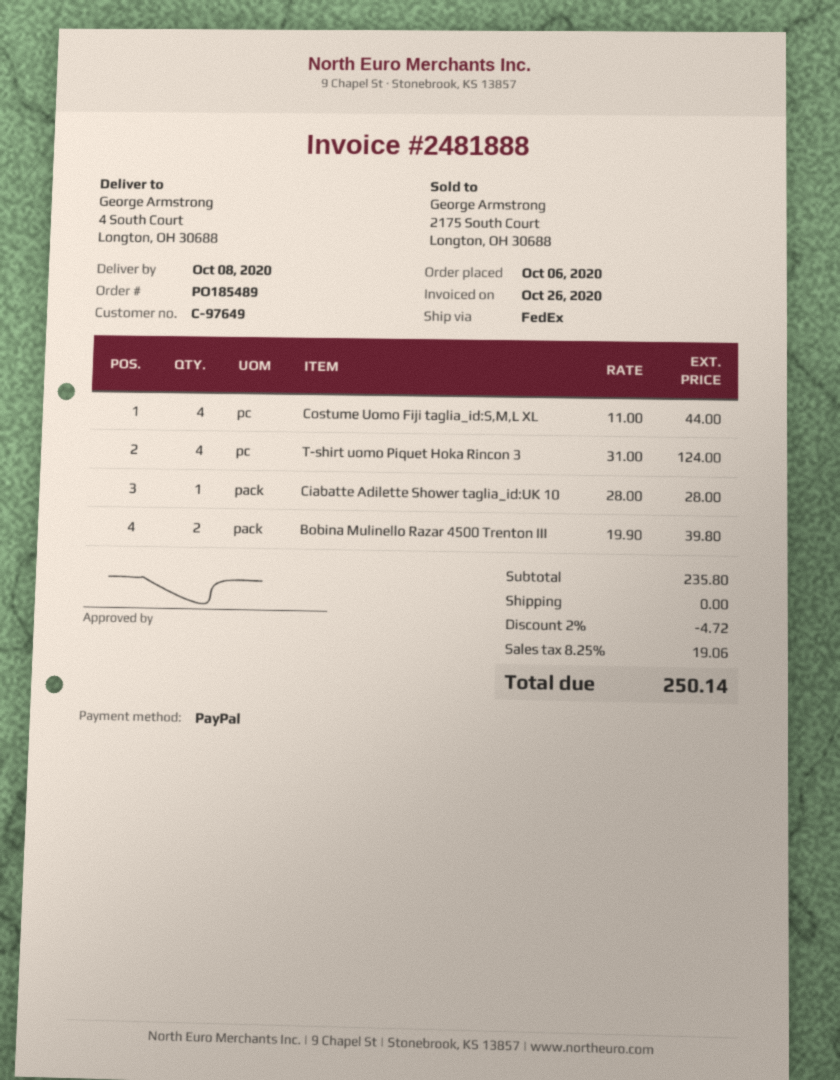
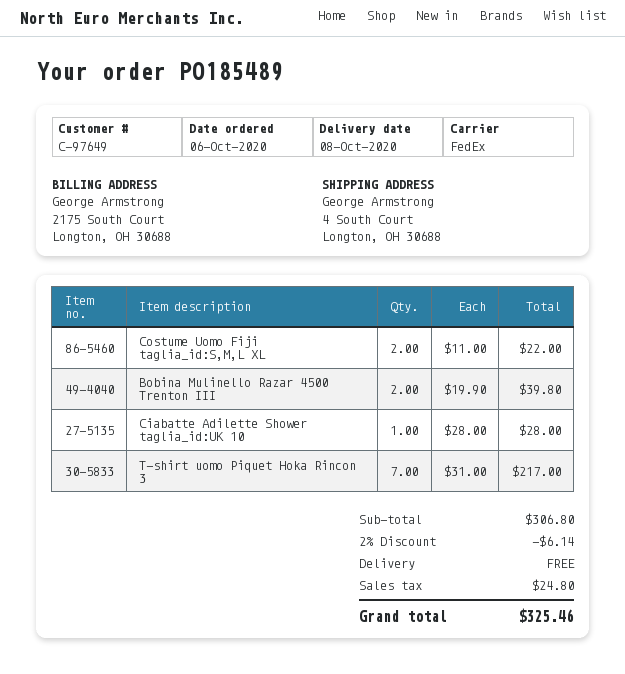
Costume Uomo Fiji taglia_id:S,M,L XL: 4 x 11.00 = 44.00 -> 2 x 11.00 = 22.00
T-shirt uomo Piquet Hoka Rincon 3: 4 x 31.00 = 124.00 -> 7 x 31.00 = 217.00
subtotal: 235.80 -> 306.80
discount: 2% = 4.72 -> 2% = 6.14
tax: 19.06 -> 24.80
total: 250.14 -> 325.46

